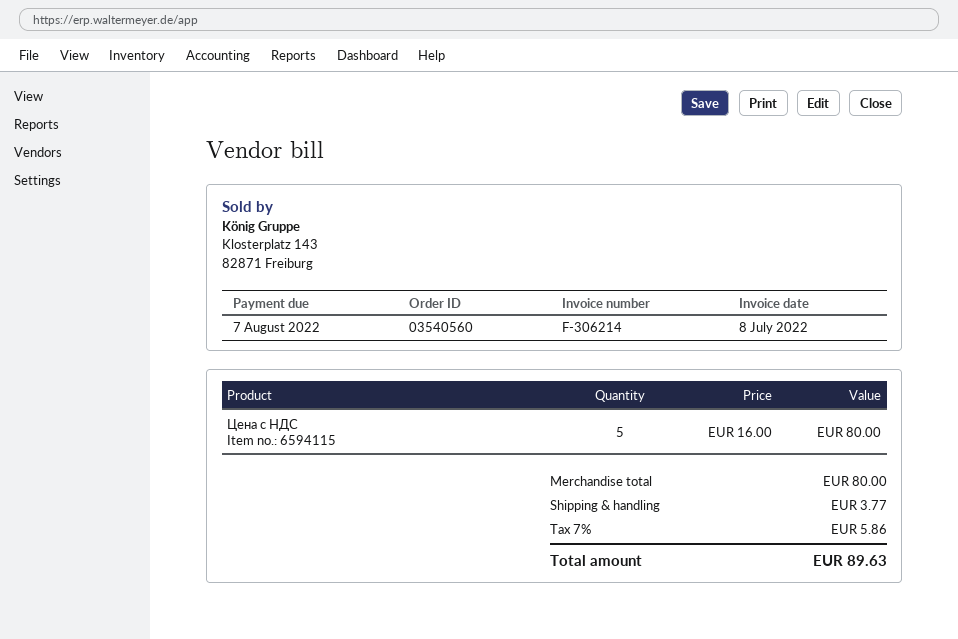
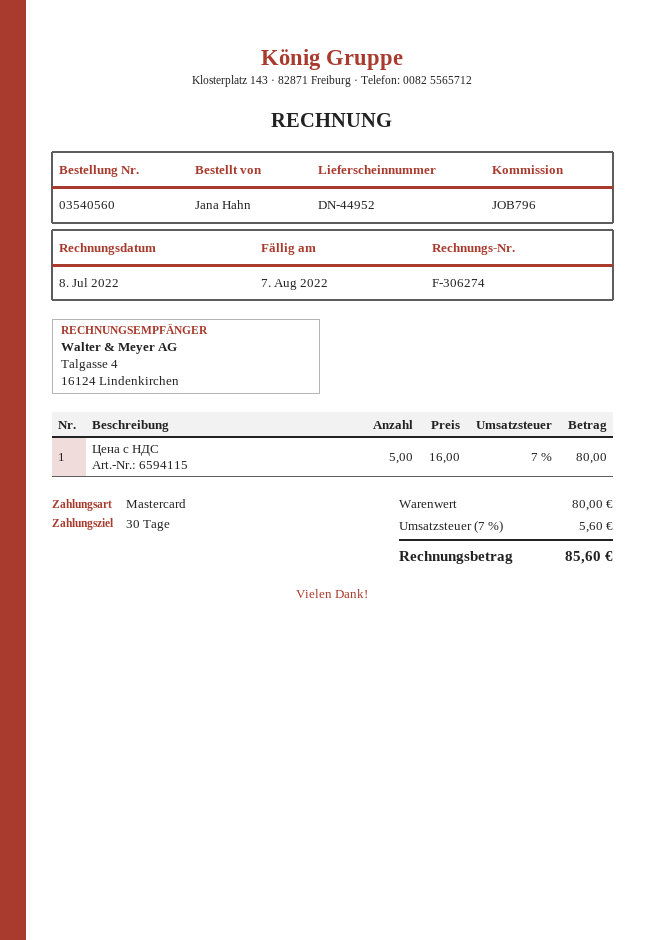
invoice number: F-306214 -> F-306274
shipping: 3.77 -> none
tax: 7% = 5.86 -> 7% = 5.60
total: 89.63 -> 85.60

